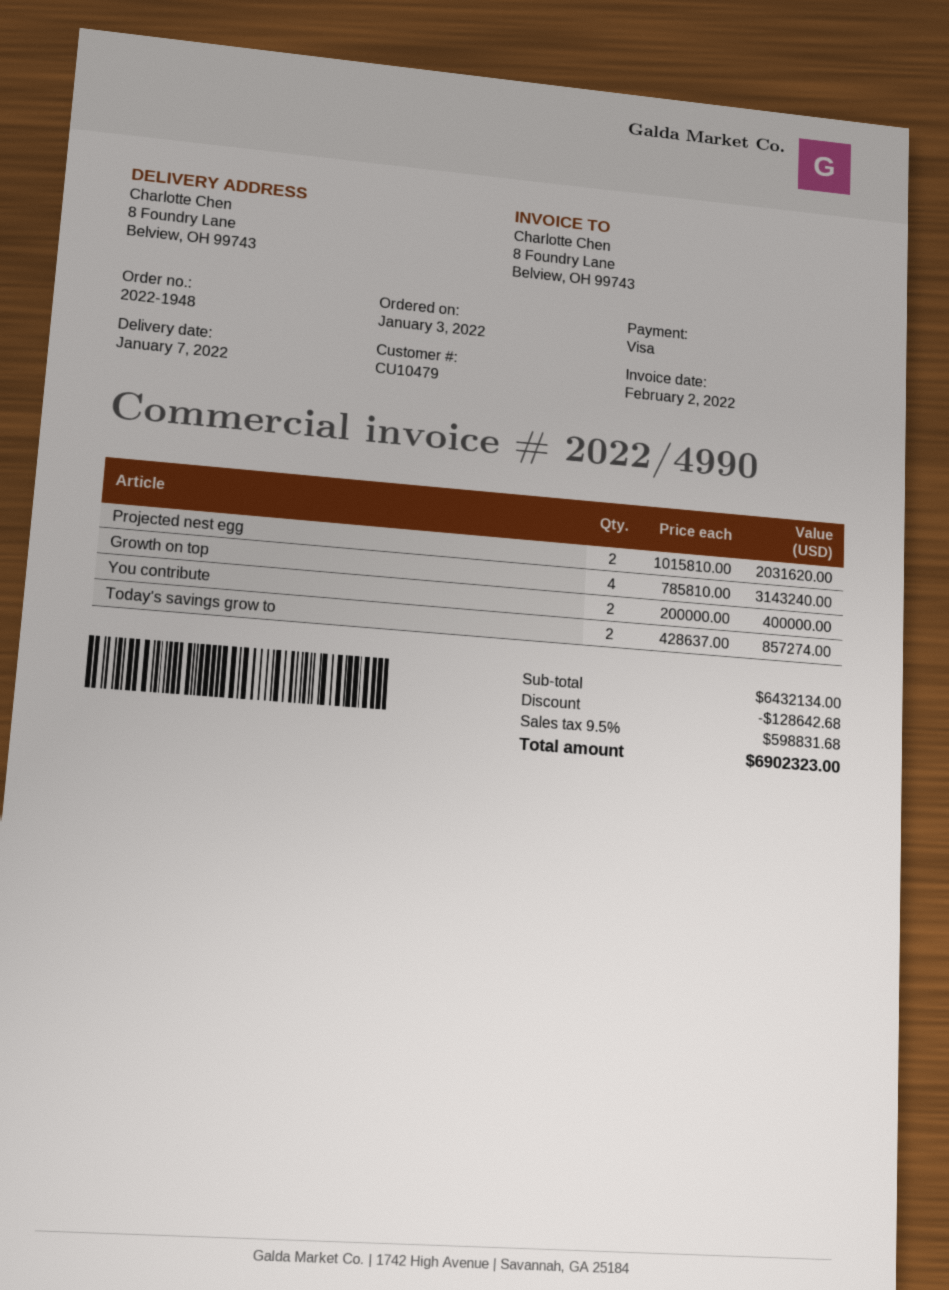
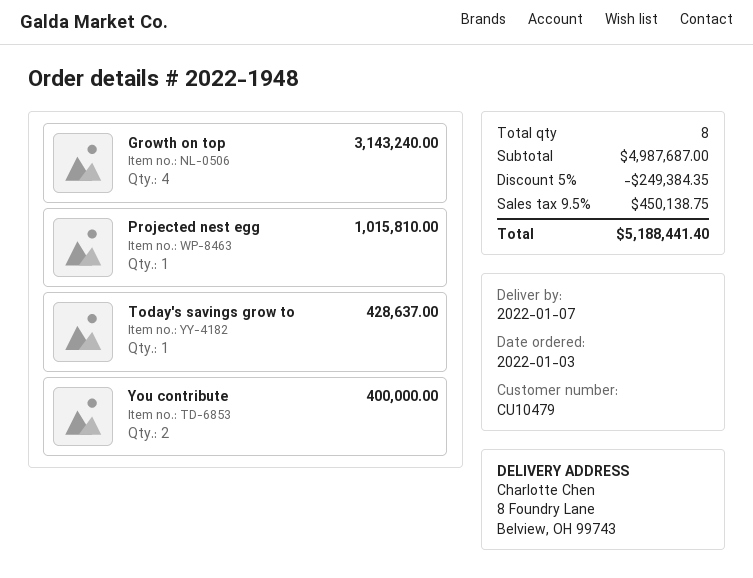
Projected nest egg: 2 for 2031620.00 -> 1 for 1015810.00
Today's savings grow to: 2 for 857274.00 -> 1 for 428637.00
subtotal: 6432134.00 -> 4987687.00
discount: 128642.68 -> 249384.35
tax: 9.5% = 598831.68 -> 9.5% = 450138.75
total: 6902323.00 -> 5188441.40

